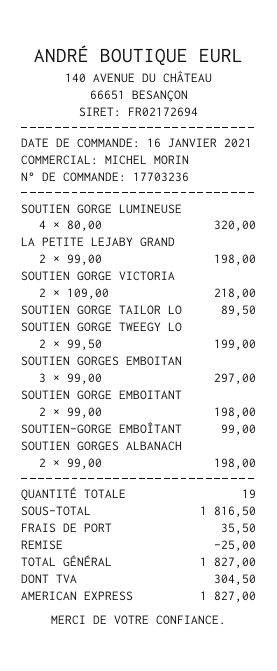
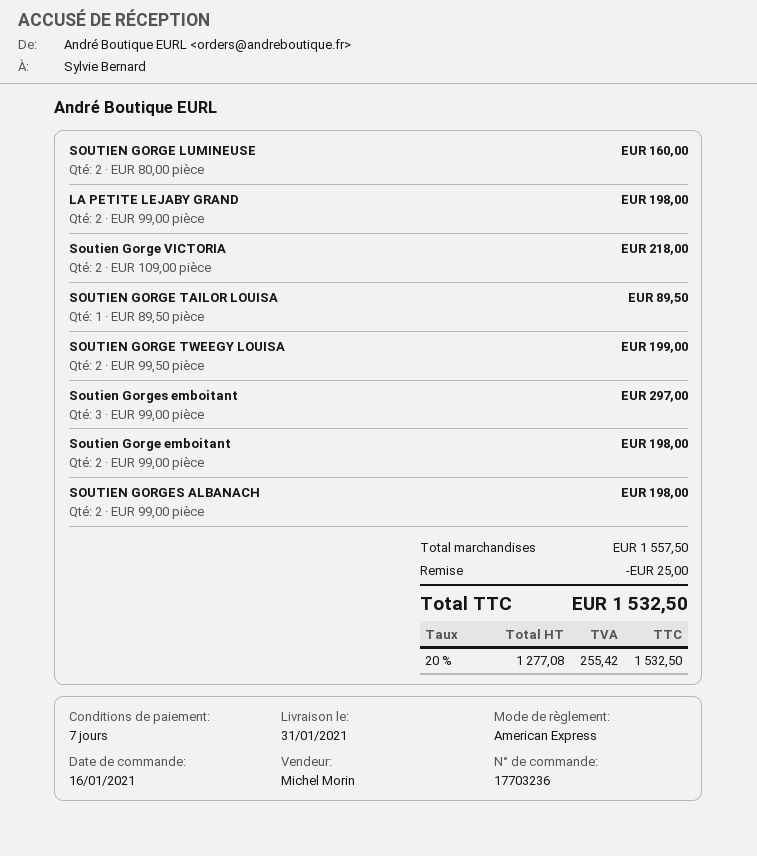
SOUTIEN GORGE LUMINEUSE: 4 x 80.00 = 320.00 -> 2 x 80.00 = 160.00
SOUTIEN-GORGE EMBOÎTANT: 1 x 99.00 = 99.00 -> none
subtotal: 1816.50 -> 1557.50
shipping: 35.50 -> none
tax: 304.50 -> 255.42
total: 1827.00 -> 1532.50

